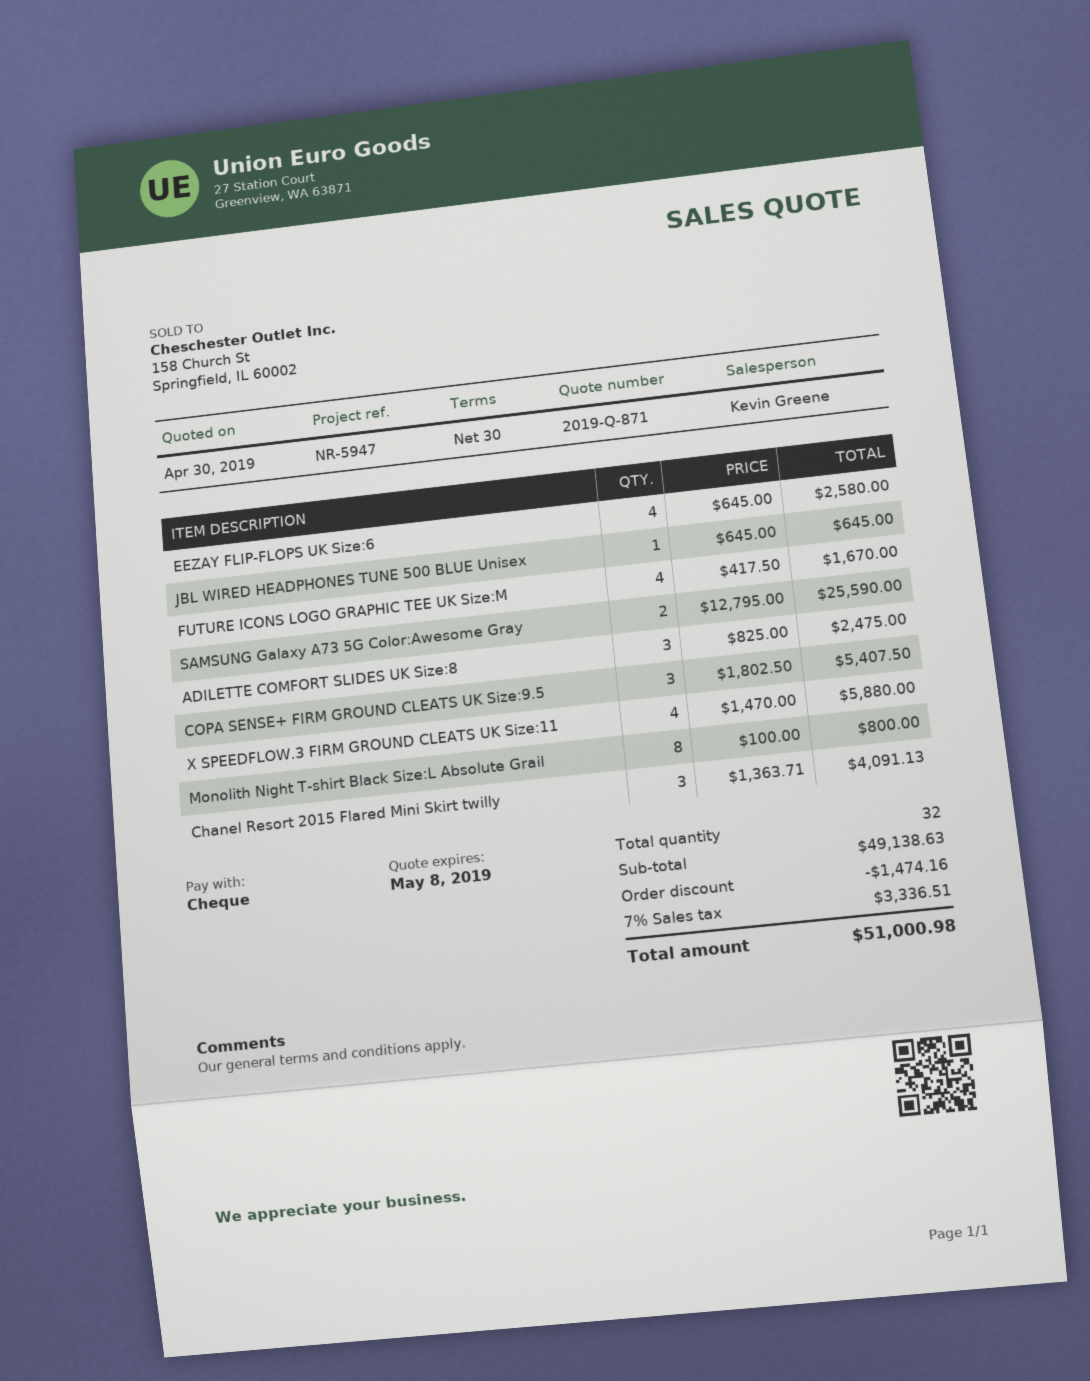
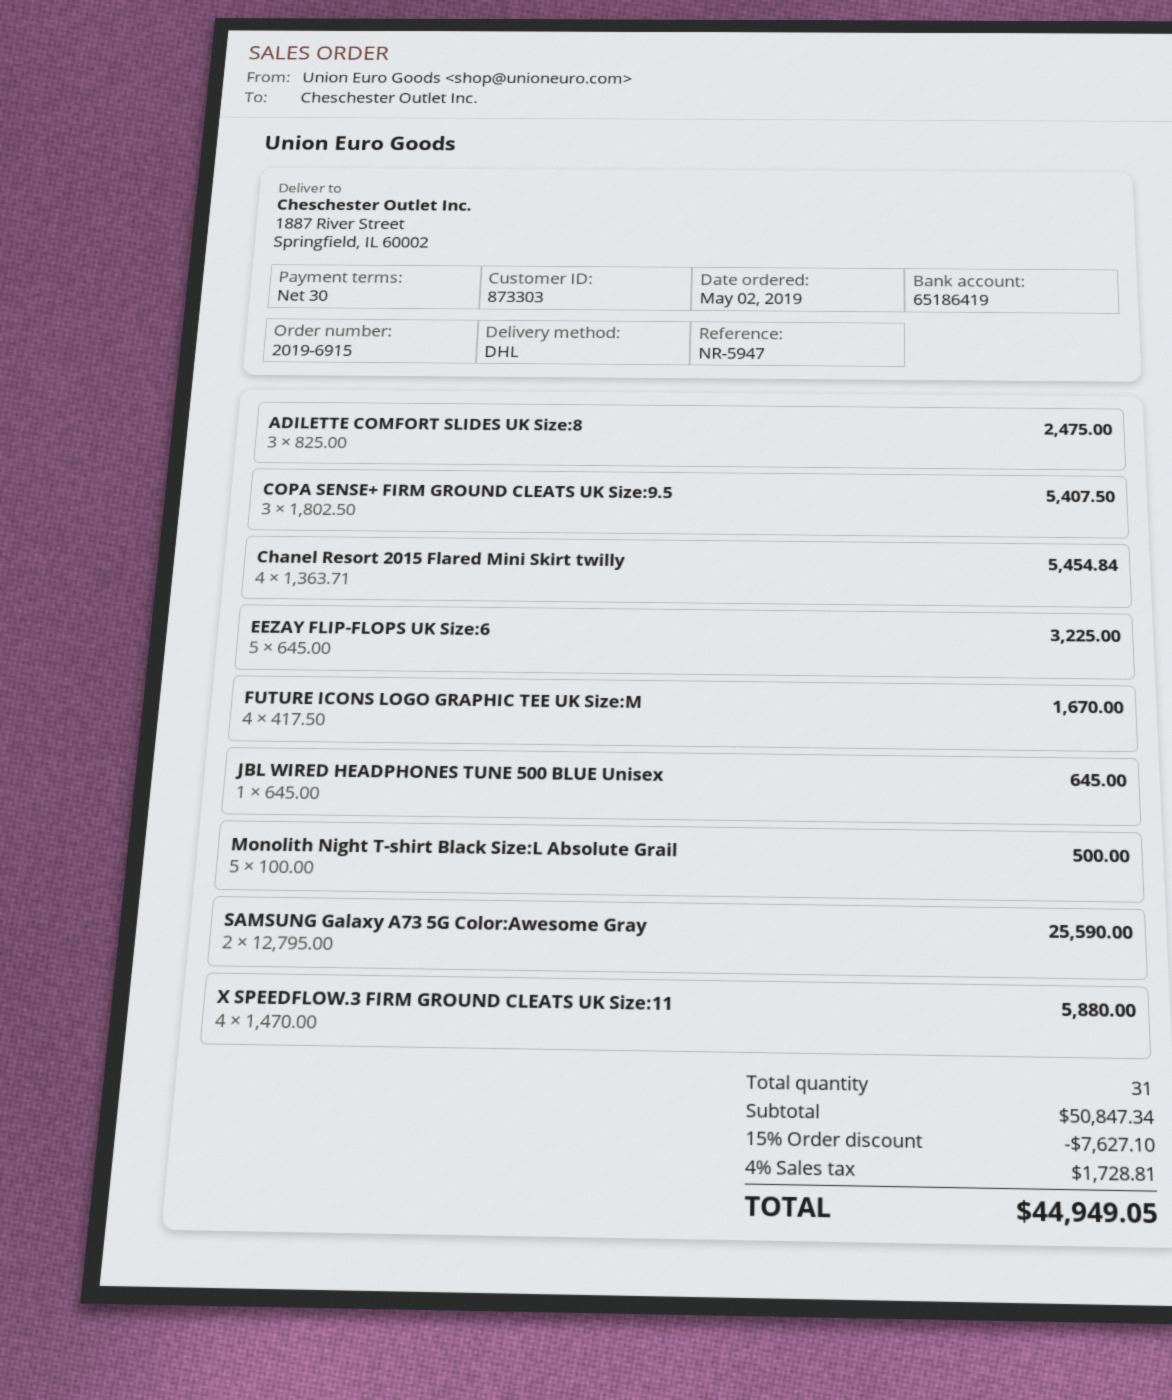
EEZAY FLIP-FLOPS UK Size:6: 4 x 645.00 = 2580.00 -> 5 x 645.00 = 3225.00
Monolith Night T-shirt Black Size:L Absolute Grail: 8 x 100.00 = 800.00 -> 5 x 100.00 = 500.00
Chanel Resort 2015 Flared Mini Skirt twilly: 3 x 1363.71 = 4091.13 -> 4 x 1363.71 = 5454.84
total quantity: 32 -> 31
subtotal: 49138.63 -> 50847.34
discount: 1474.16 -> 7627.10
tax: 7% = 3336.51 -> 4% = 1728.81
total: 51000.98 -> 44949.05

